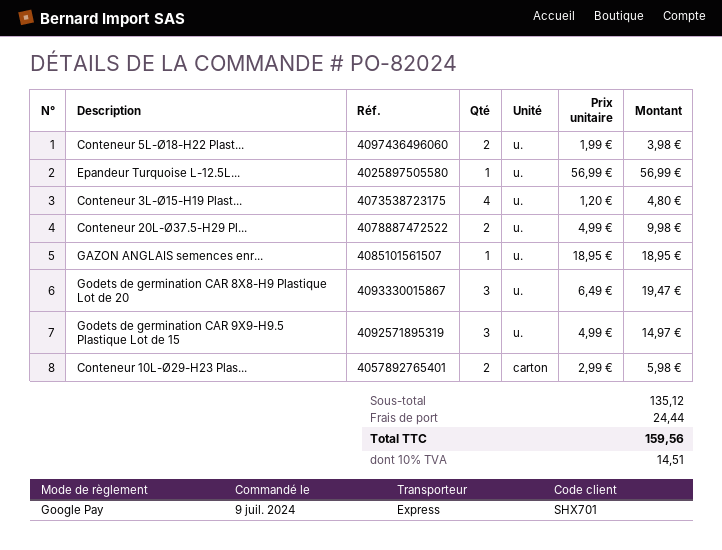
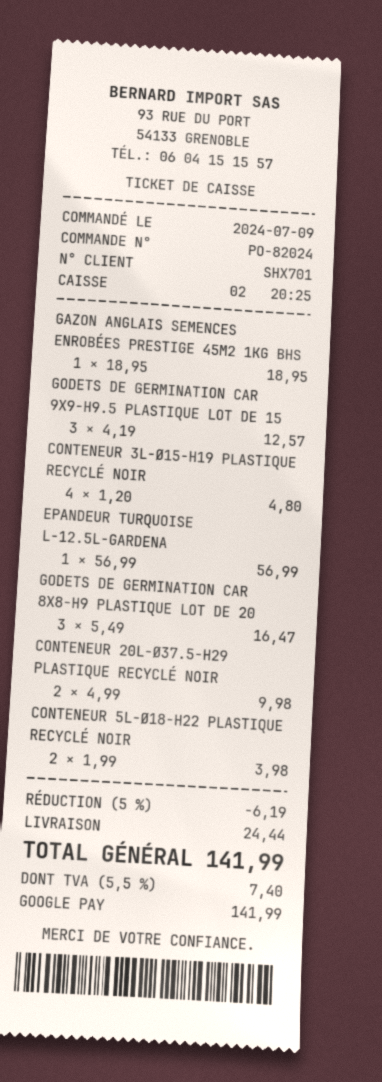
Godets de germination CAR 8X8-H9 Plastique Lot de 20: 3 x 6.49 = 19.47 -> 3 x 5.49 = 16.47
Godets de germination CAR 9X9-H9.5 Plastique Lot de 15: 3 x 4.99 = 14.97 -> 3 x 4.19 = 12.57
Conteneur 10L-Ø29-H23 Plas...: 2 x 2.99 = 5.98 -> none
discount: none -> 5% = 6.19
tax: 10% = 14.51 -> 5.5% = 7.40
total: 159.56 -> 141.99

